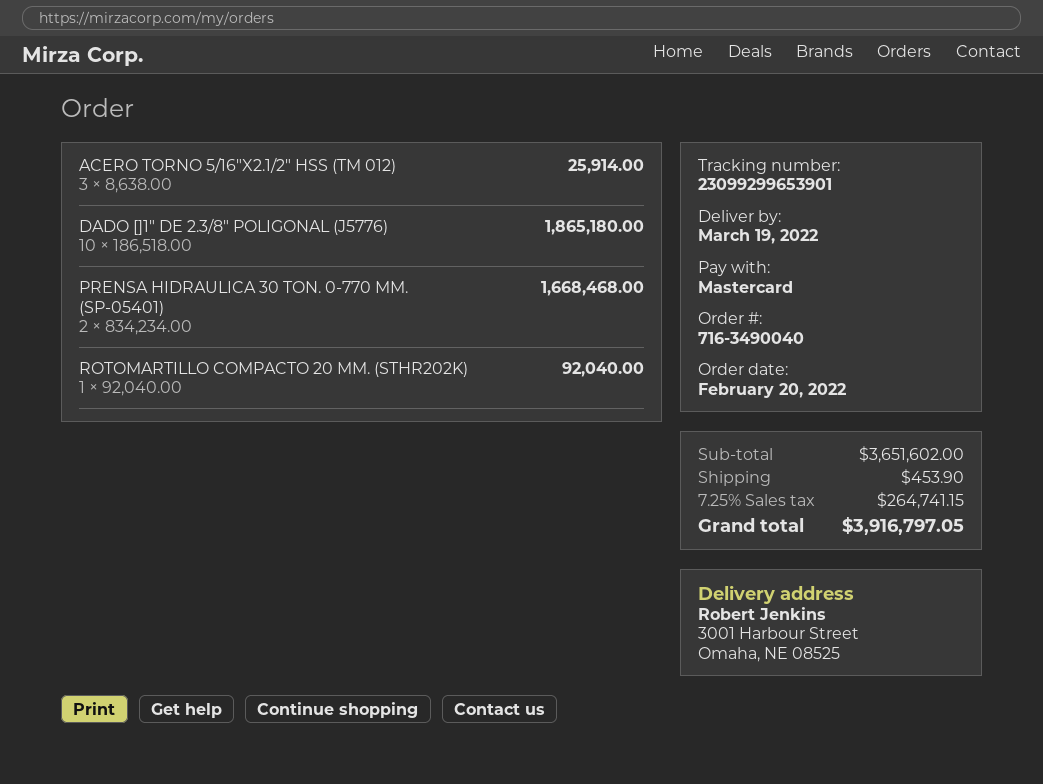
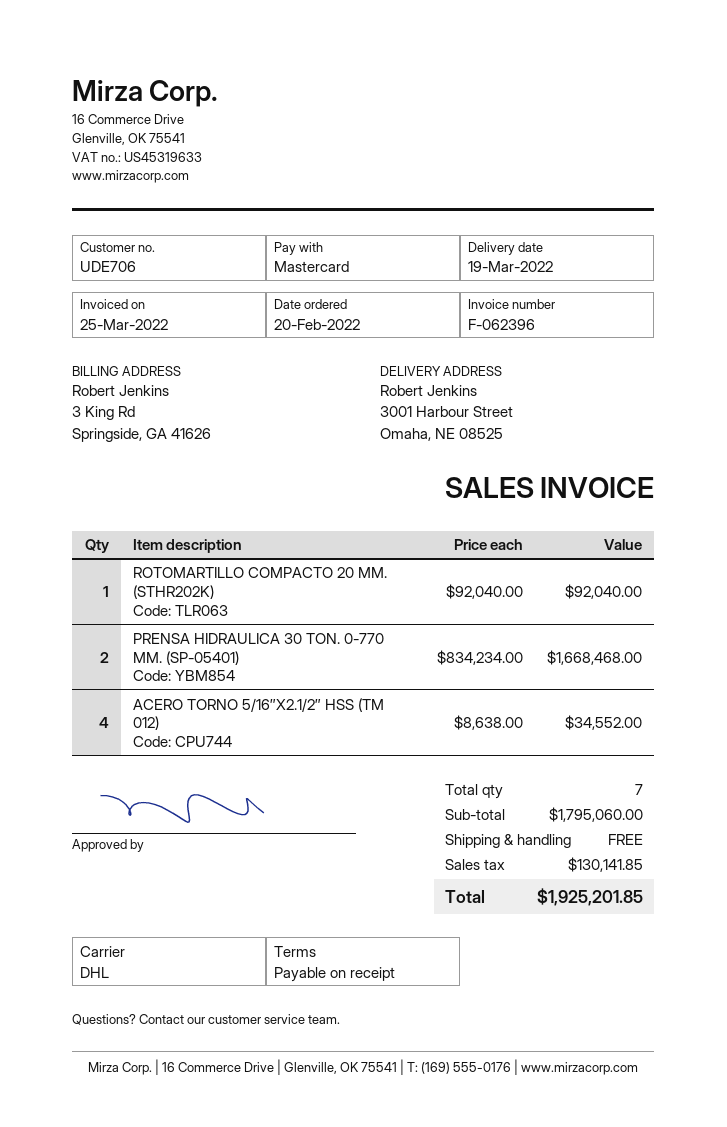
ACERO TORNO 5/16″X2.1/2″ HSS (TM 012): 3 x 8638.00 = 25914.00 -> 4 x 8638.00 = 34552.00
DADO []1″ DE 2.3/8″ POLIGONAL (J5776): 10 x 186518.00 = 1865180.00 -> none
subtotal: 3651602.00 -> 1795060.00
shipping: 453.90 -> 0.00
tax: 264741.15 -> 130141.85
total: 3916797.05 -> 1925201.85

